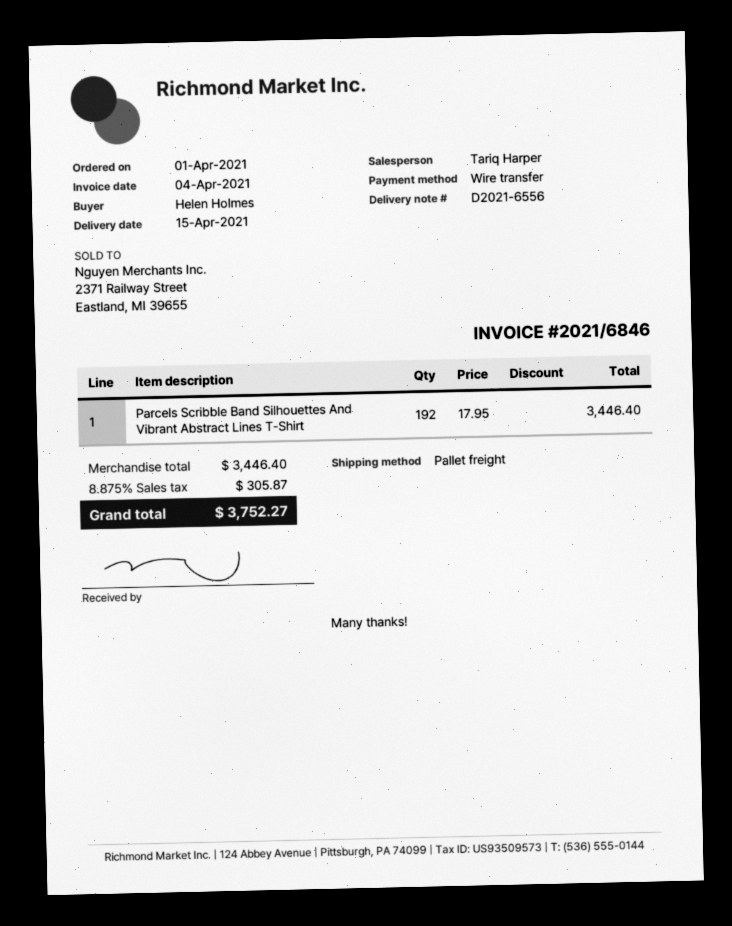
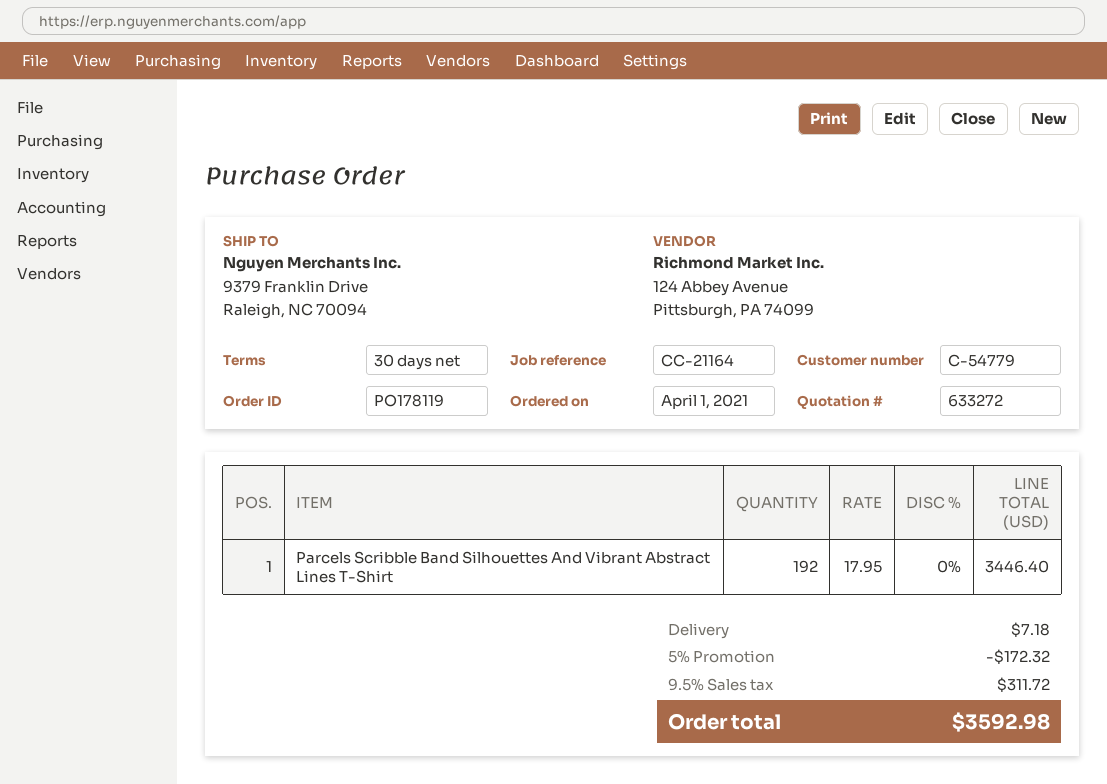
discount: none -> 5% = 172.32
shipping: none -> 7.18
tax: 8.875% = 305.87 -> 9.5% = 311.72
total: 3752.27 -> 3592.98

